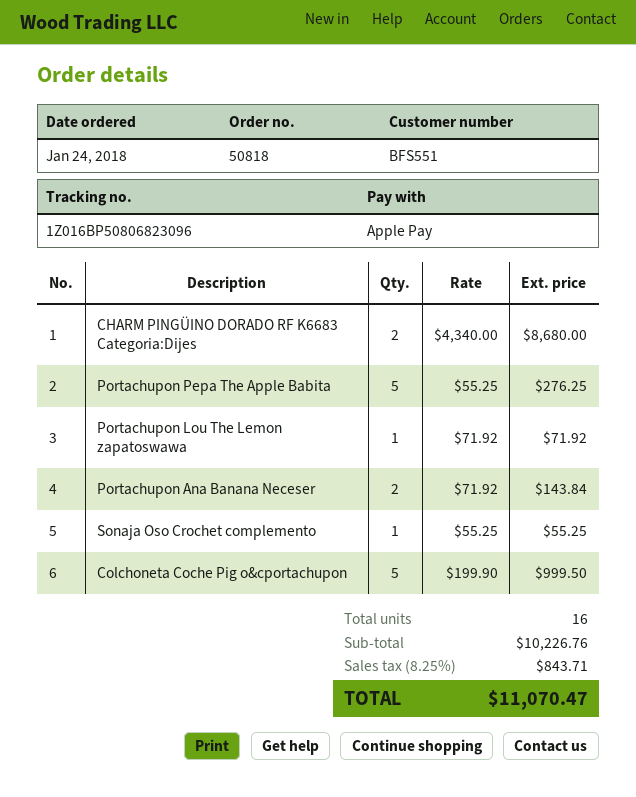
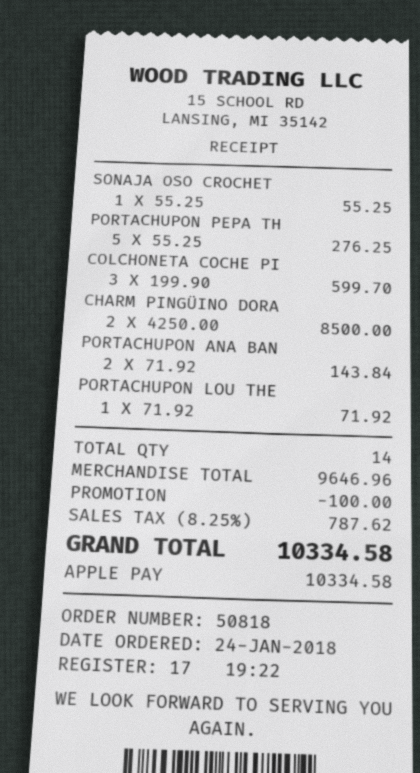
CHARM PINGÜINO DORADO RF K6683 Categoria:Dijes: 2 x 4340.00 = 8680.00 -> 2 x 4250.00 = 8500.00
Colchoneta Coche Pig o&cportachupon: 5 x 199.90 = 999.50 -> 3 x 199.90 = 599.70
total quantity: 16 -> 14
subtotal: 10226.76 -> 9646.96
discount: none -> 100.00
tax: 8.25% = 843.71 -> 8.25% = 787.62
total: 11070.47 -> 10334.58

